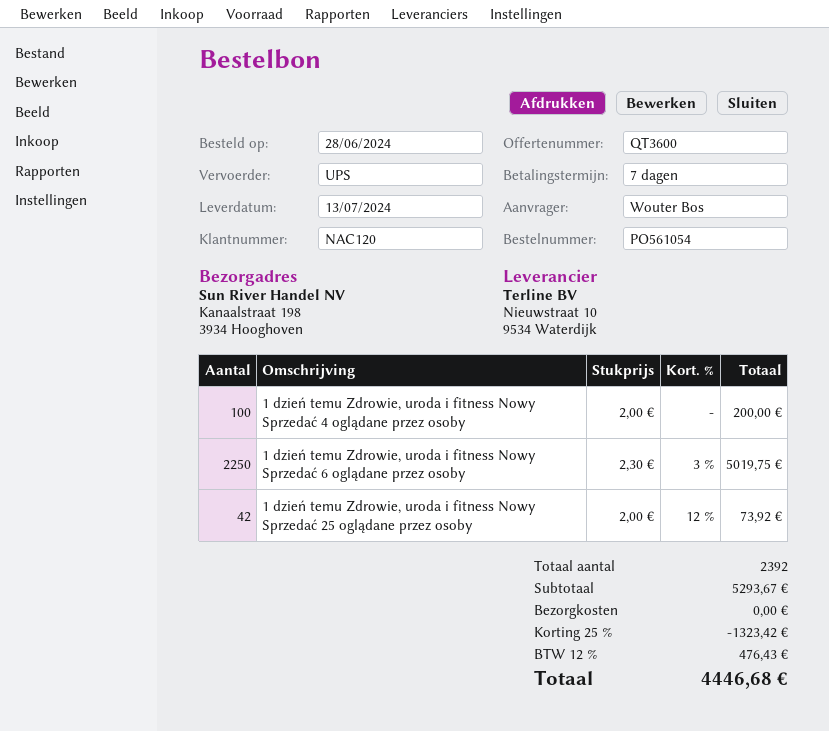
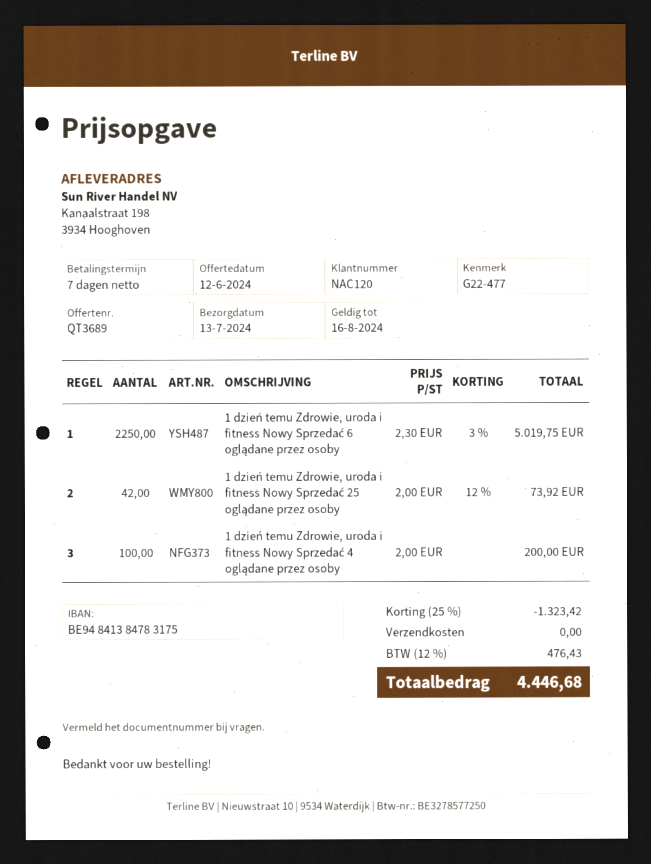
quote number: QT3600 -> QT3689

